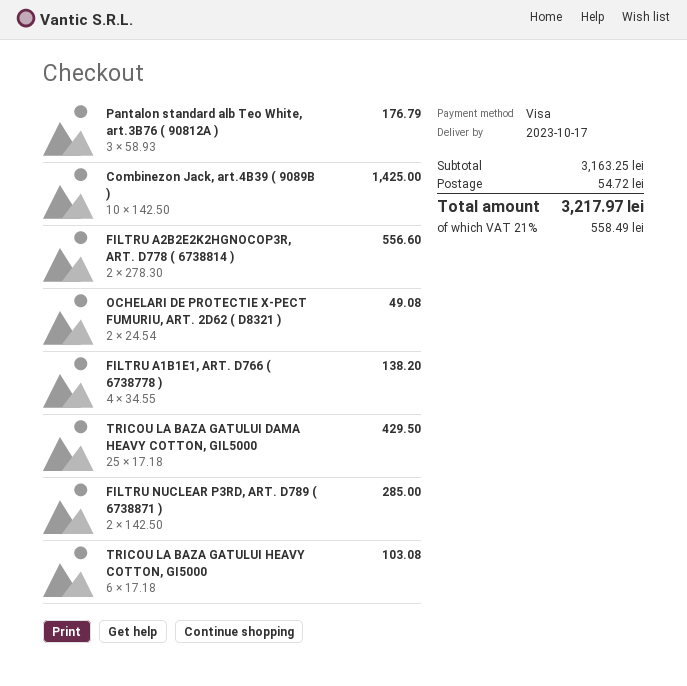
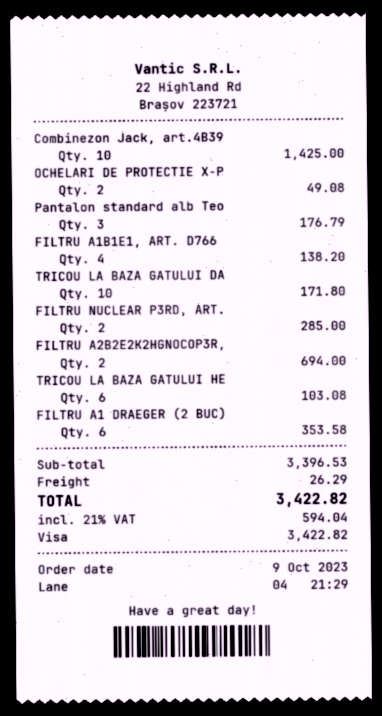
FILTRU A2B2E2K2HGNOCOP3R, ART. D778 ( 6738814 ): 2 for 556.60 -> 2 for 694.00
TRICOU LA BAZA GATULUI DAMA HEAVY COTTON, GIL5000: 25 for 429.50 -> 10 for 171.80
FILTRU A1 DRAEGER (2 BUC): none -> 6 for 353.58
subtotal: 3163.25 -> 3396.53
shipping: 54.72 -> 26.29
tax: 21% = 558.49 -> 21% = 594.04
total: 3217.97 -> 3422.82

